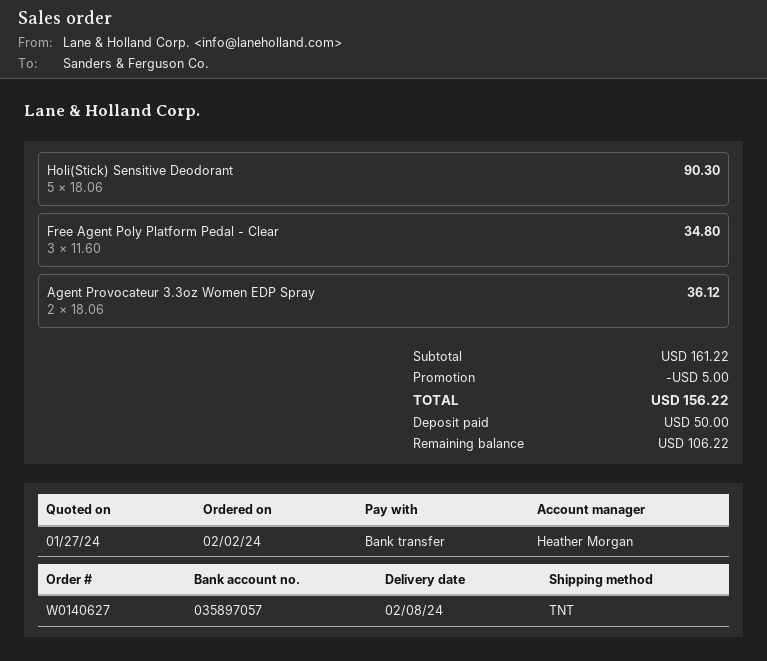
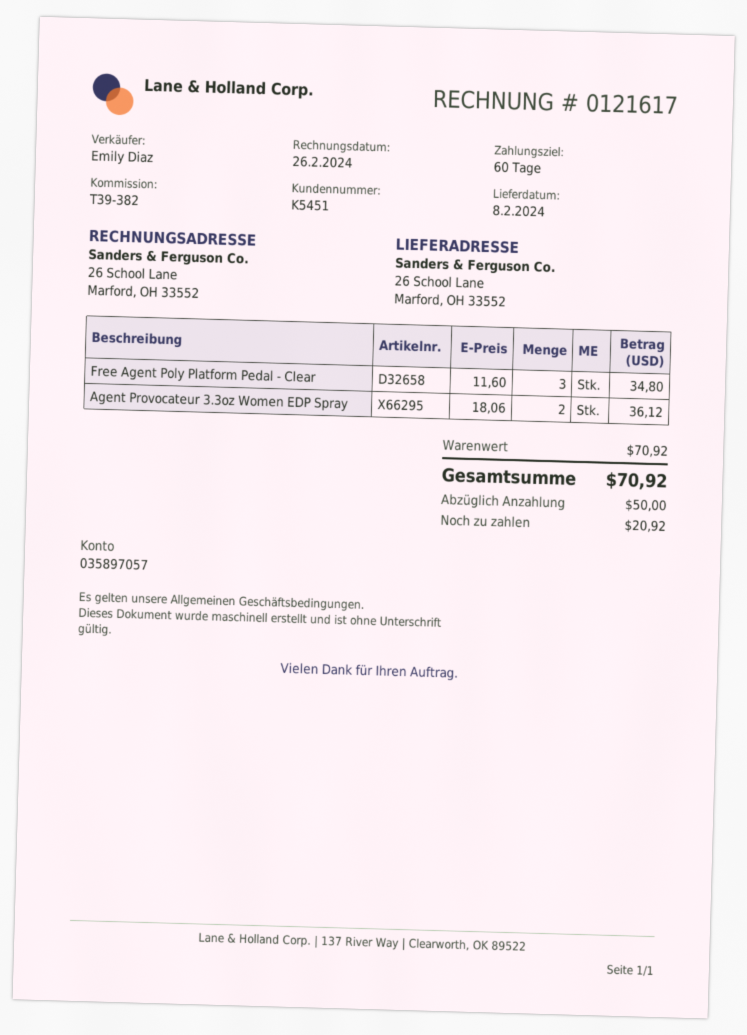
sales rep: Heather Morgan -> Emily Diaz
Holi(Stick) Sensitive Deodorant: 5 x 18.06 = 90.30 -> none
subtotal: 161.22 -> 70.92
discount: 5.00 -> none
total: 156.22 -> 70.92
balance: 106.22 -> 20.92

